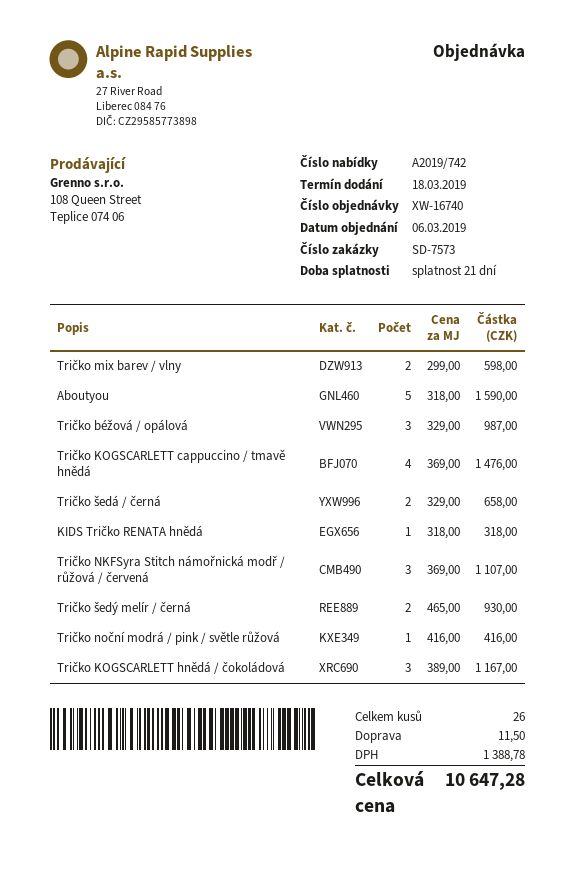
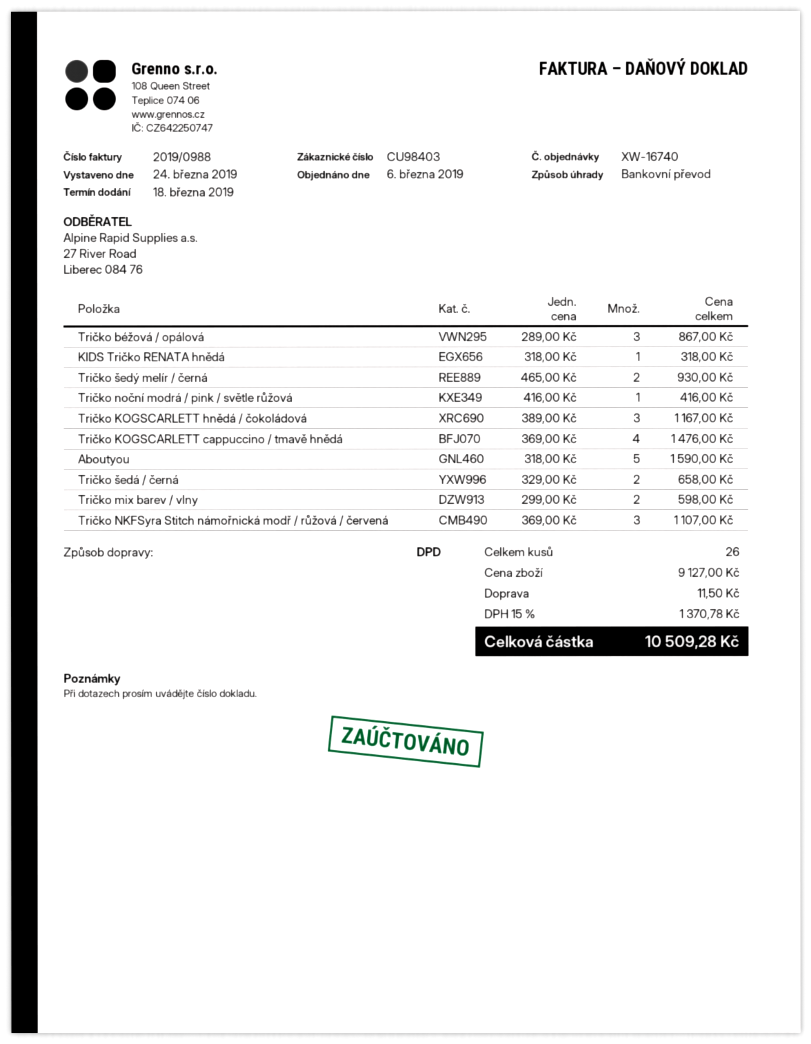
Tričko béžová / opálová: 3 x 329.00 = 987.00 -> 3 x 289.00 = 867.00
tax: 1388.78 -> 1370.78
total: 10647.28 -> 10509.28

